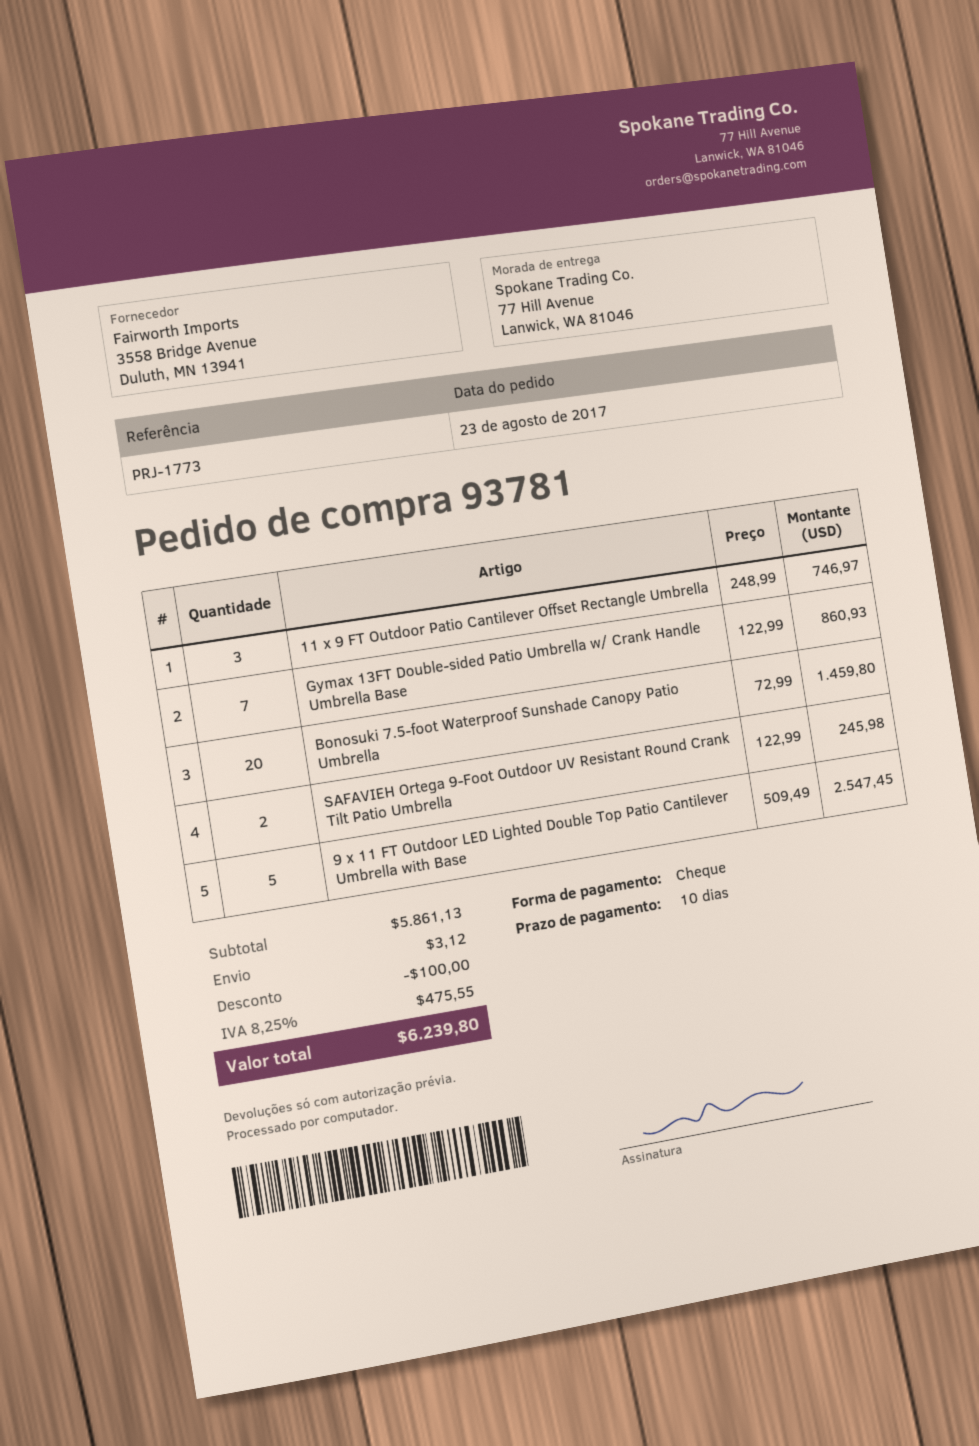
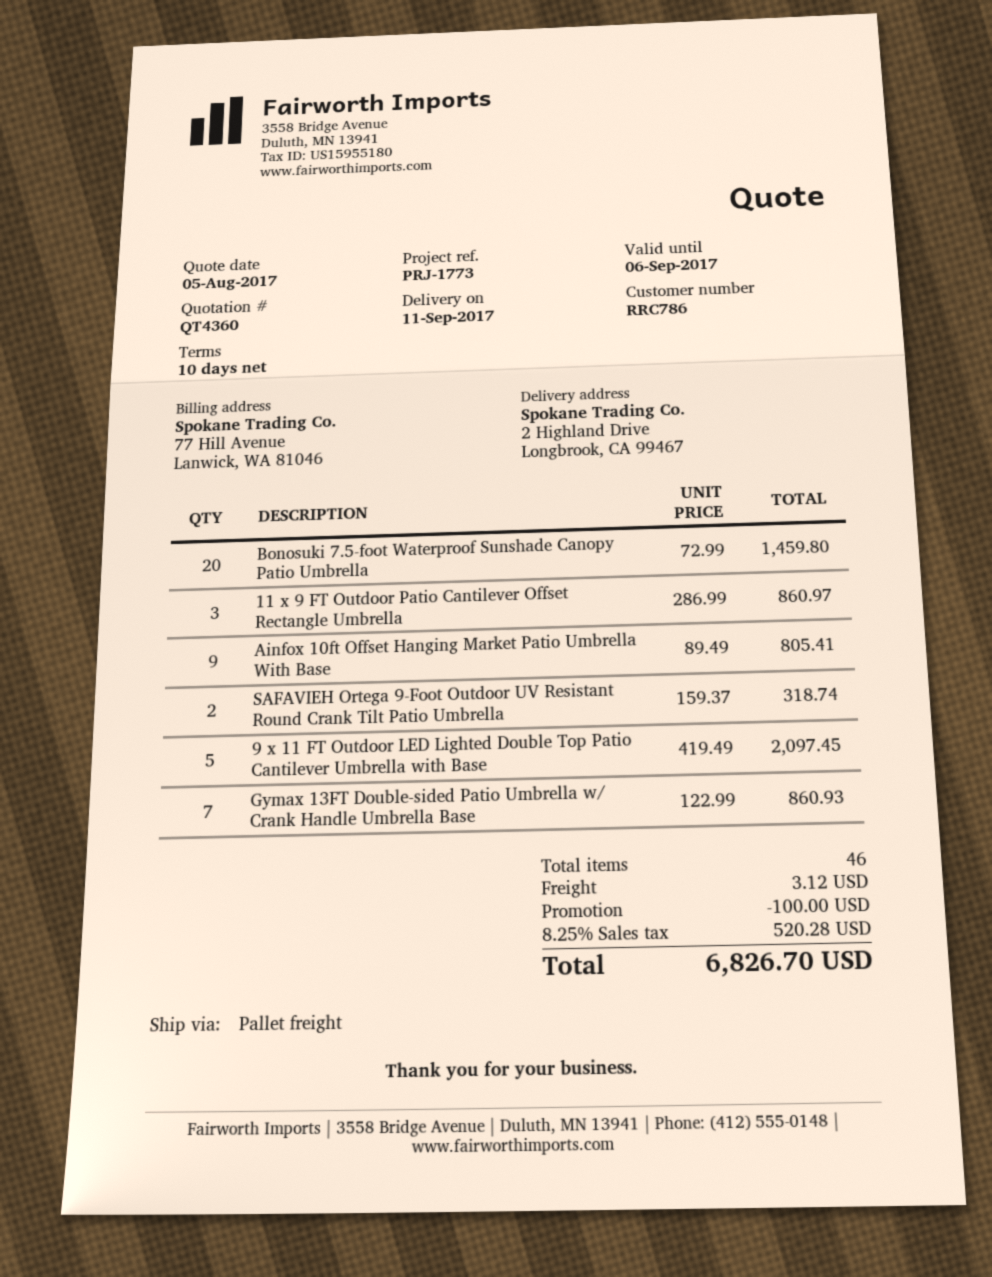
ship to: 77 Hill Avenue, Lanwick, WA 81046 -> 2 Highland Drive, Longbrook, CA 99467
11 x 9 FT Outdoor Patio Cantilever Offset Rectangle Umbrella: 3 x 248.99 = 746.97 -> 3 x 286.99 = 860.97
SAFAVIEH Ortega 9-Foot Outdoor UV Resistant Round Crank Tilt Patio Umbrella: 2 x 122.99 = 245.98 -> 2 x 159.37 = 318.74
9 x 11 FT Outdoor LED Lighted Double Top Patio Cantilever Umbrella with Base: 5 x 509.49 = 2547.45 -> 5 x 419.49 = 2097.45
Ainfox 10ft Offset Hanging Market Patio Umbrella With Base: none -> 9 x 89.49 = 805.41
tax: 8.25% = 475.55 -> 8.25% = 520.28
total: 6239.80 -> 6826.70

